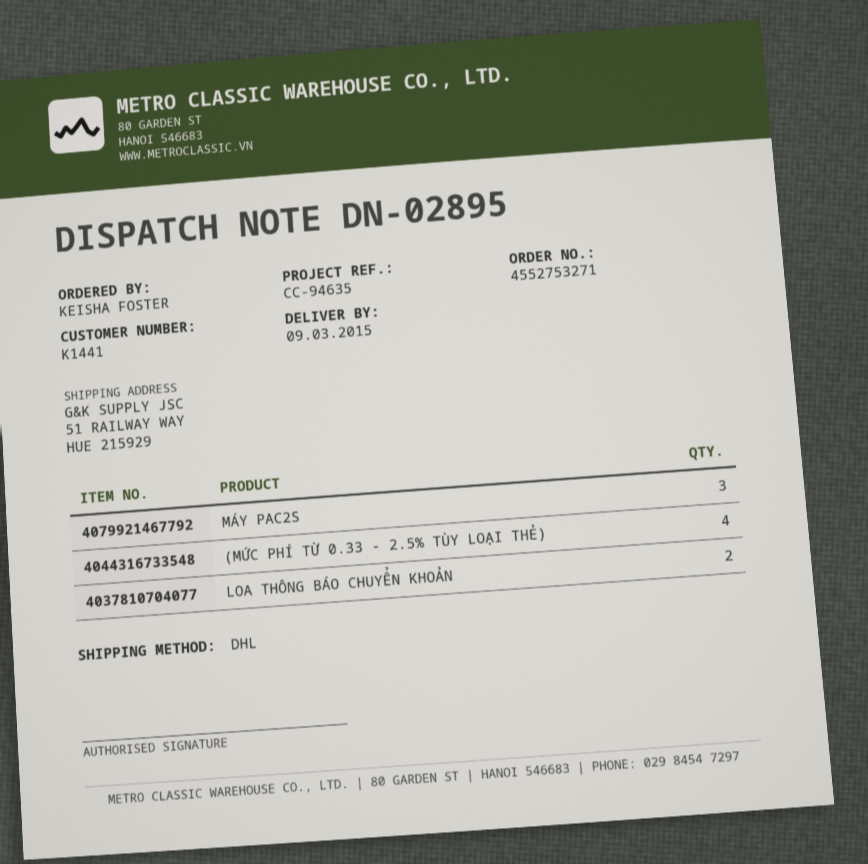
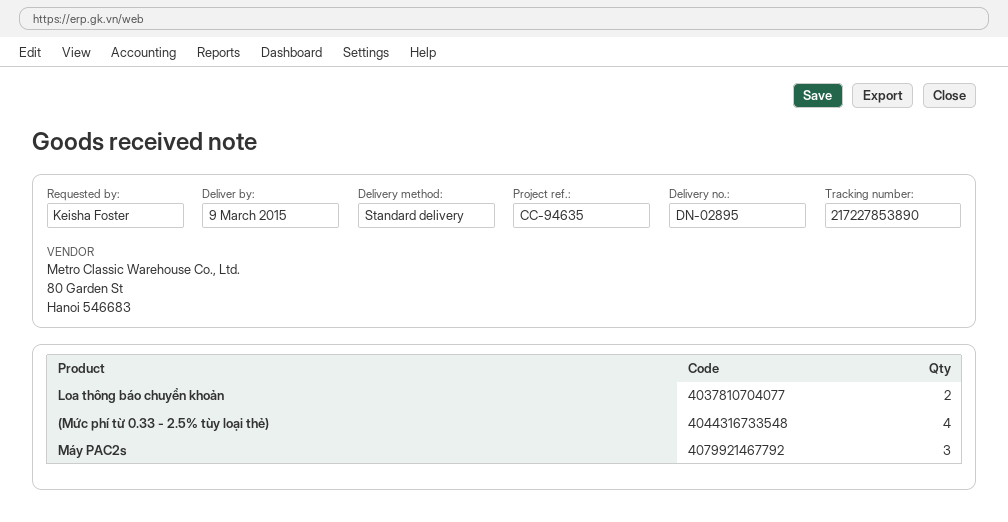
shipping method: DHL -> standard

